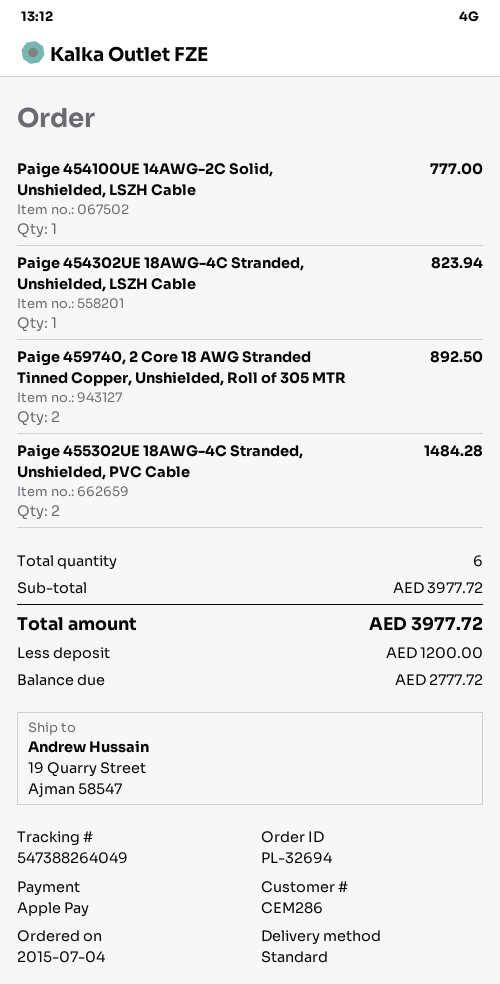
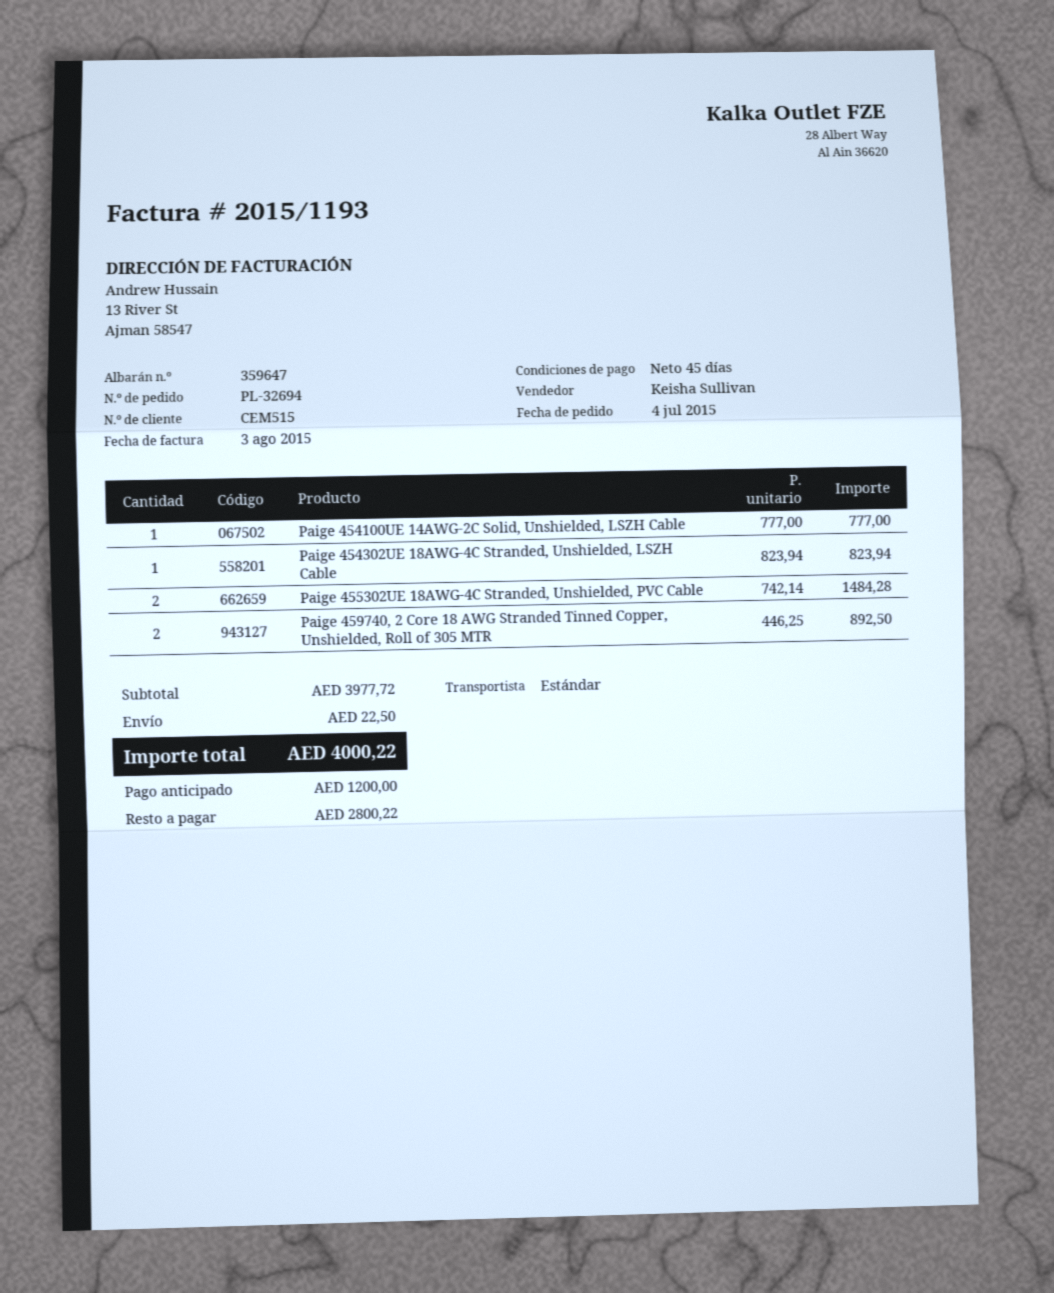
customer number: CEM286 -> CEM515
shipping: none -> 22.50
total: 3977.72 -> 4000.22
balance: 2777.72 -> 2800.22

